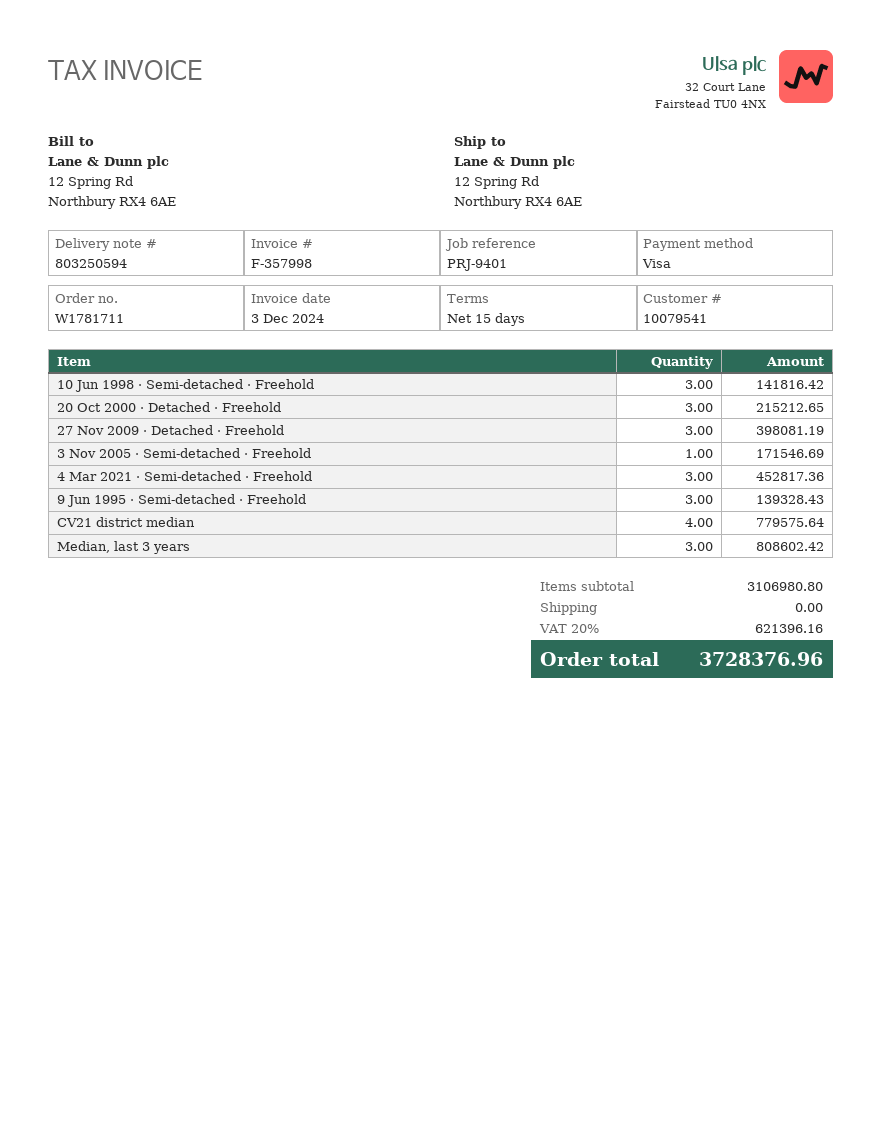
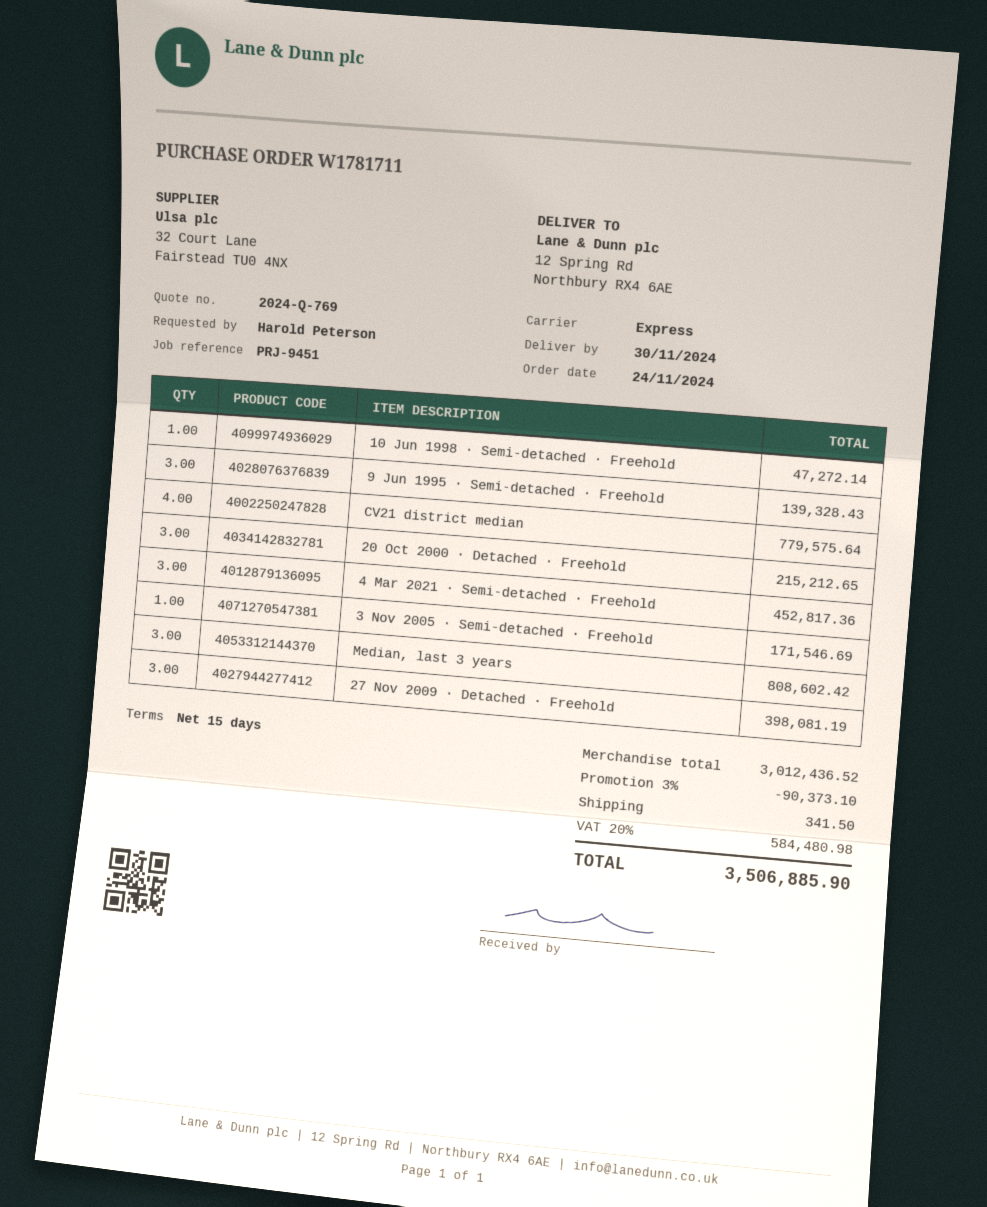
reference: PRJ-9401 -> PRJ-9451
10 Jun 1998 · Semi-detached · Freehold: 3 for 141816.42 -> 1 for 47272.14
subtotal: 3106980.80 -> 3012436.52
discount: none -> 3% = 90373.10
shipping: 0.00 -> 341.50
tax: 20% = 621396.16 -> 20% = 584480.98
total: 3728376.96 -> 3506885.90

